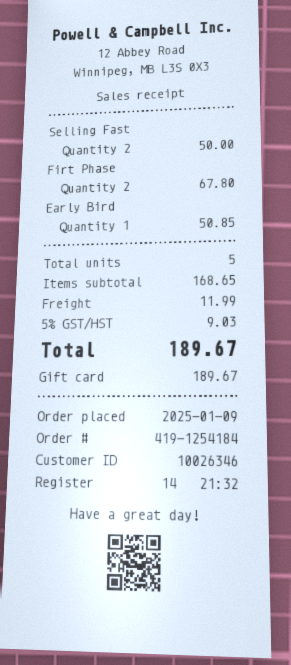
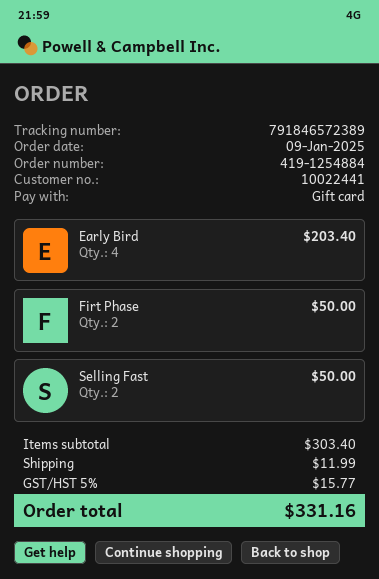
order number: 419-1254184 -> 419-1254884
customer number: 10026346 -> 10022441
Firt Phase: 2 for 67.80 -> 2 for 50.00
Early Bird: 1 for 50.85 -> 4 for 203.40
subtotal: 168.65 -> 303.40
tax: 5% = 9.03 -> 5% = 15.77
total: 189.67 -> 331.16

